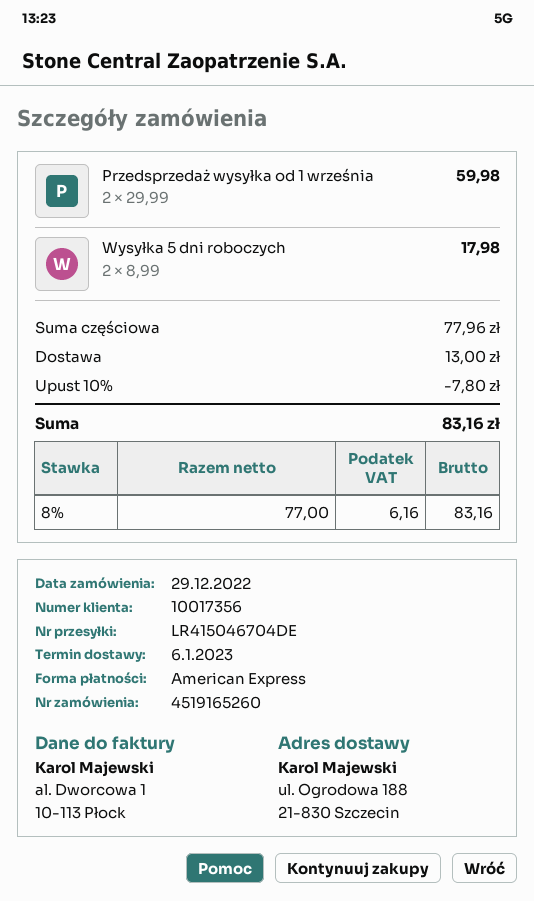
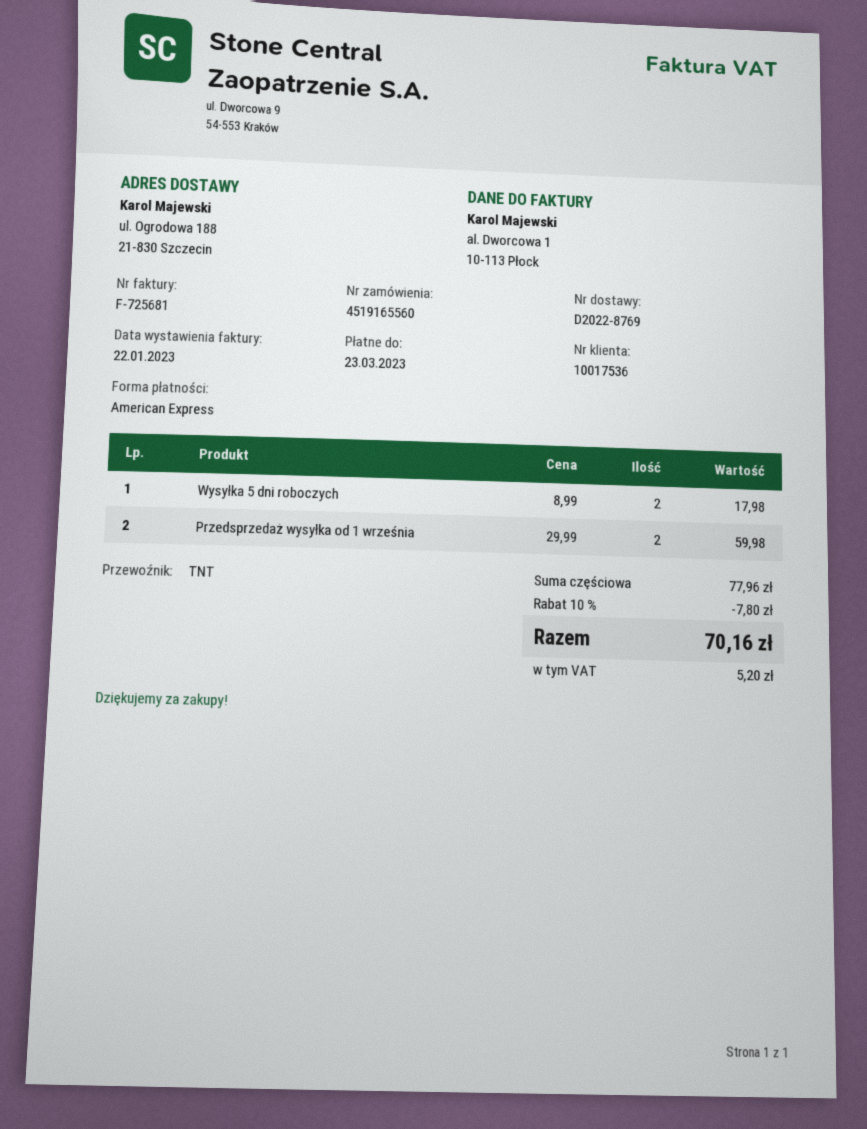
order number: 4519165260 -> 4519165560
customer number: 10017356 -> 10017536
shipping: 13.00 -> none
tax: 6.16 -> 5.20
total: 83.16 -> 70.16

